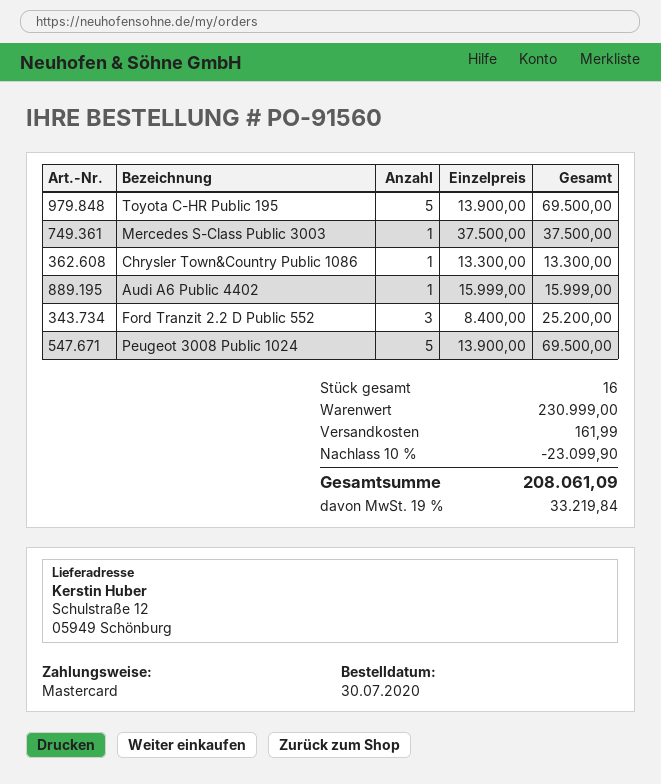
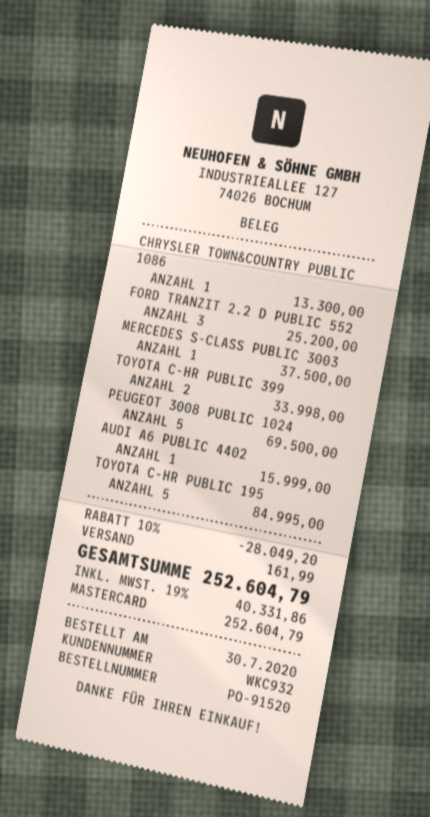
order number: PO-91560 -> PO-91520
Toyota C-HR Public 195: 5 for 69500.00 -> 5 for 84995.00
TOYOTA C-HR PUBLIC 399: none -> 2 for 33998.00
discount: 10% = 23099.90 -> 10% = 28049.20
tax: 19% = 33219.84 -> 19% = 40331.86
total: 208061.09 -> 252604.79

